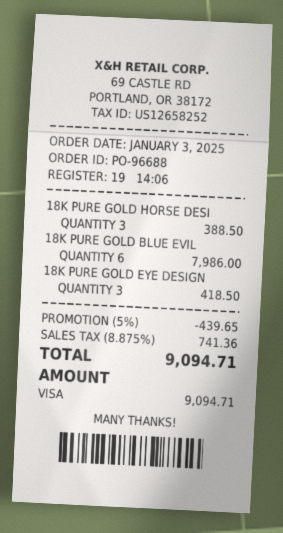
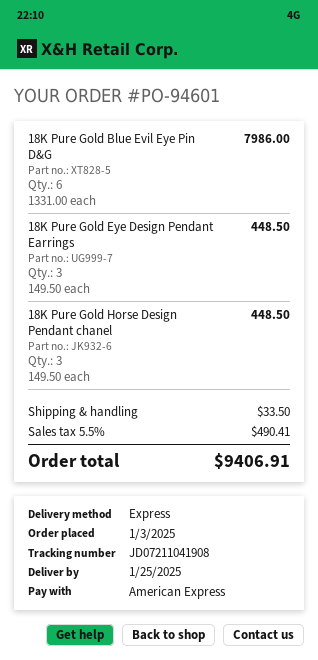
order number: PO-96688 -> PO-94601
payment method: Visa -> American Express
18K PURE GOLD HORSE DESI: 3 for 388.50 -> 3 for 448.50
18K PURE GOLD EYE DESIGN: 3 for 418.50 -> 3 for 448.50
discount: 5% = 439.65 -> none
shipping: none -> 33.50
tax: 8.875% = 741.36 -> 5.5% = 490.41
total: 9094.71 -> 9406.91

